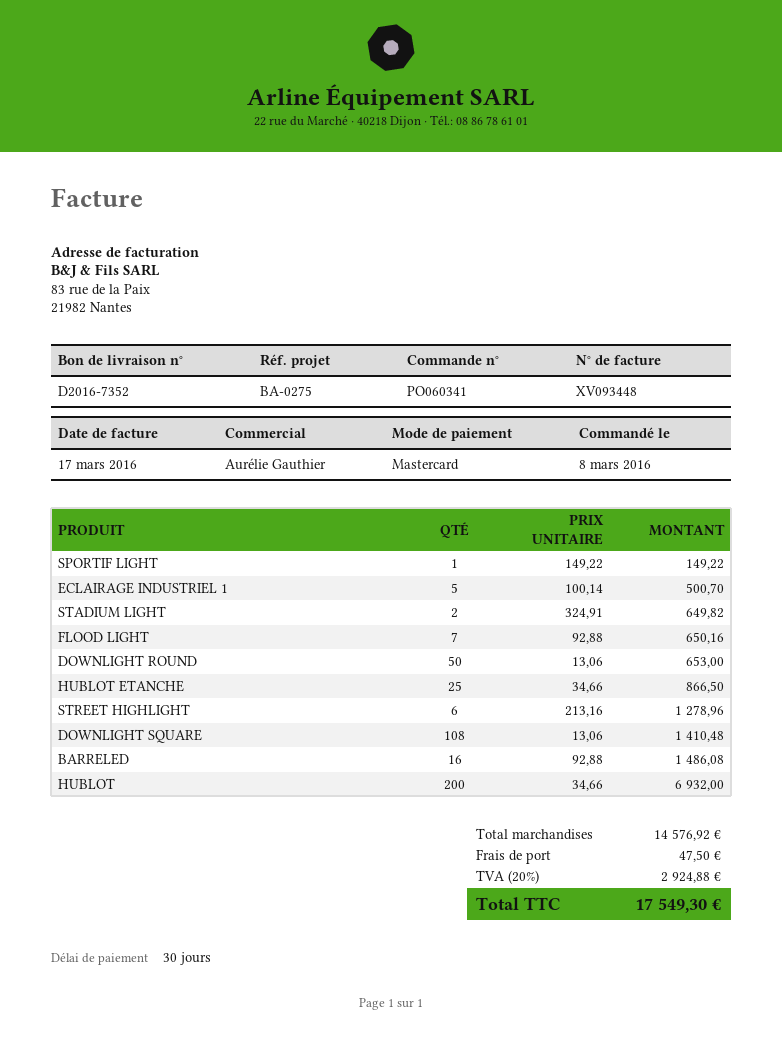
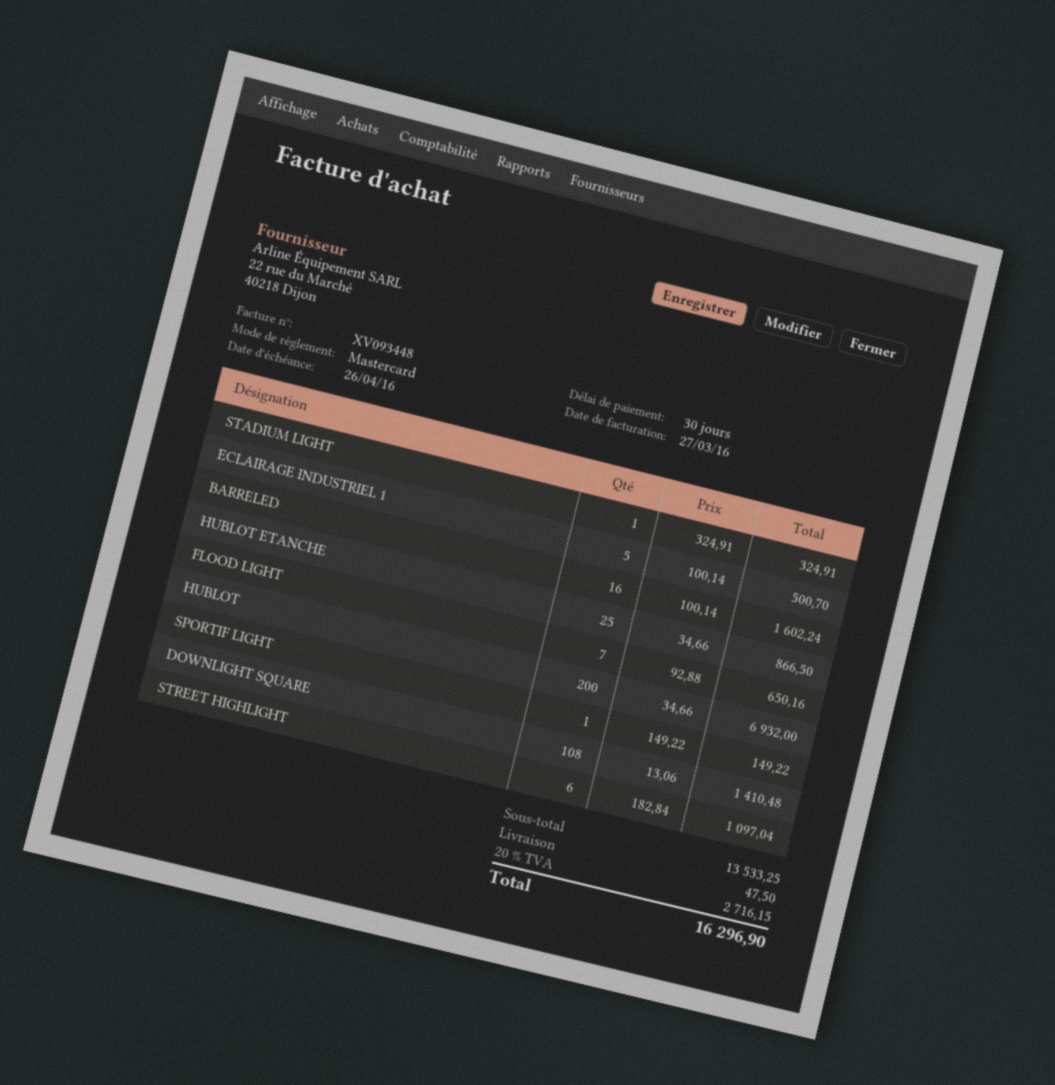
invoice date: 2016-03-17 -> 2016-03-27
STADIUM LIGHT: 2 x 324.91 = 649.82 -> 1 x 324.91 = 324.91
DOWNLIGHT ROUND: 50 x 13.06 = 653.00 -> none
STREET HIGHLIGHT: 6 x 213.16 = 1278.96 -> 6 x 182.84 = 1097.04
BARRELED: 16 x 92.88 = 1486.08 -> 16 x 100.14 = 1602.24
subtotal: 14576.92 -> 13533.25
tax: 20% = 2924.88 -> 20% = 2716.15
total: 17549.30 -> 16296.90

